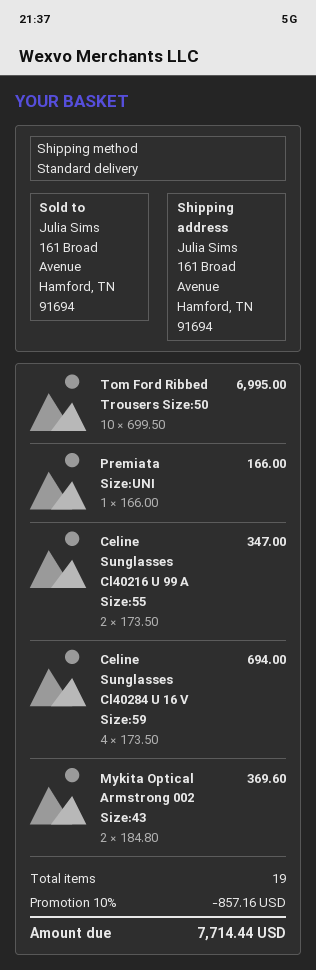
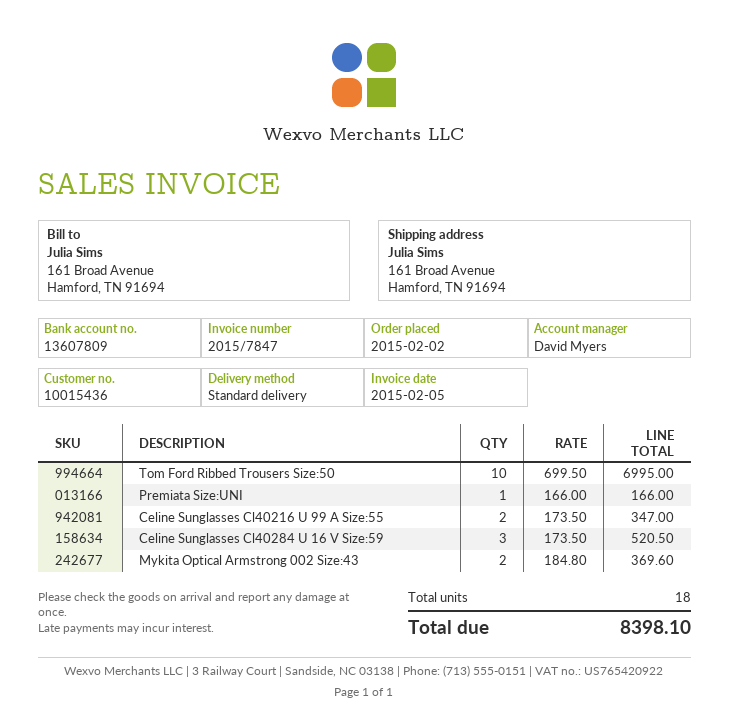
Celine Sunglasses Cl40284 U 16 V Size:59: 4 x 173.50 = 694.00 -> 3 x 173.50 = 520.50
total quantity: 19 -> 18
discount: 10% = 857.16 -> none
total: 7714.44 -> 8398.10

